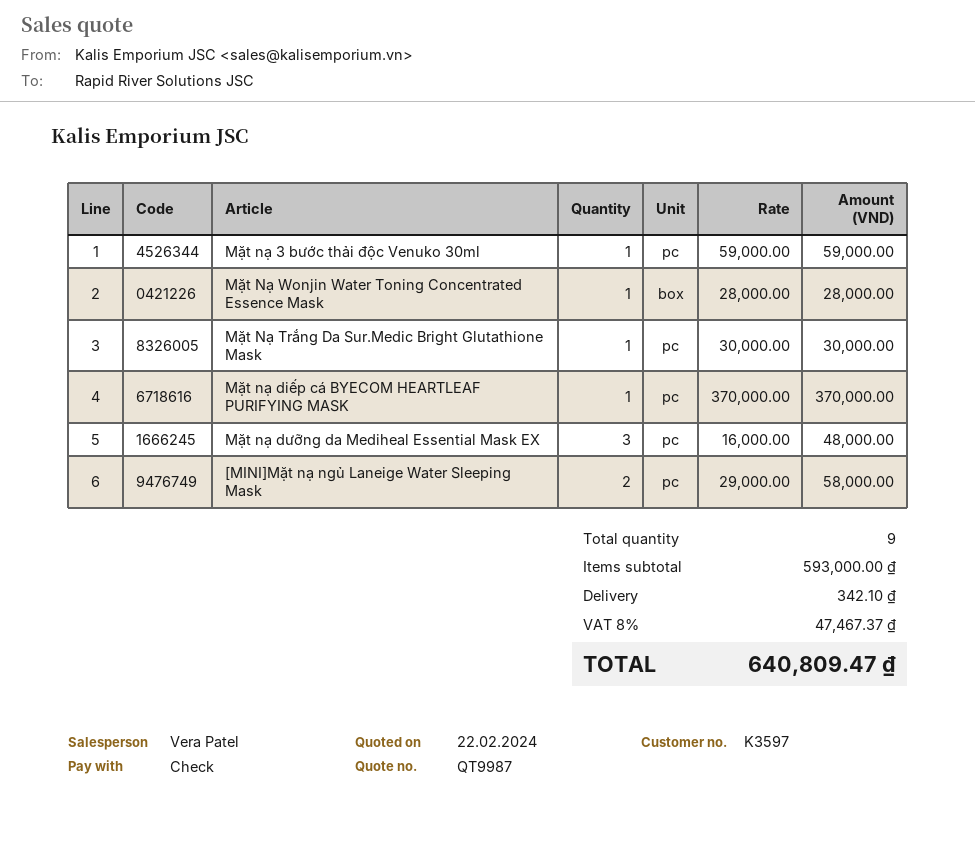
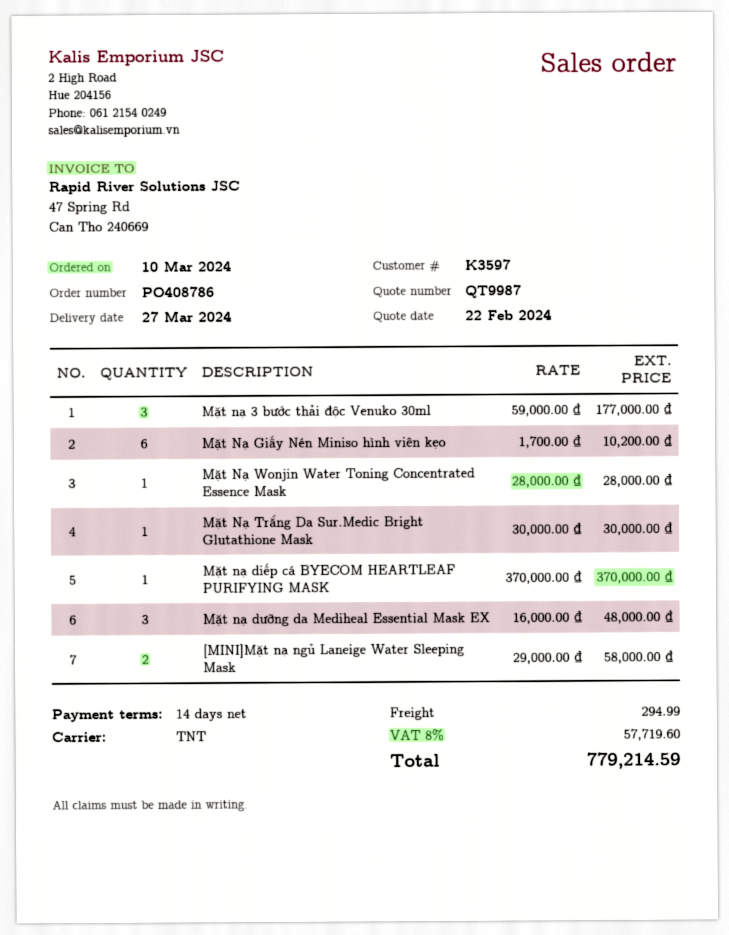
Mặt nạ 3 bước thải độc Venuko 30ml: 1 x 59000.00 = 59000.00 -> 3 x 59000.00 = 177000.00
Mặt Nạ Giấy Nén Miniso hình viên kẹo: none -> 6 x 1700.00 = 10200.00
shipping: 342.10 -> 294.99
tax: 8% = 47467.37 -> 8% = 57719.60
total: 640809.47 -> 779214.59

